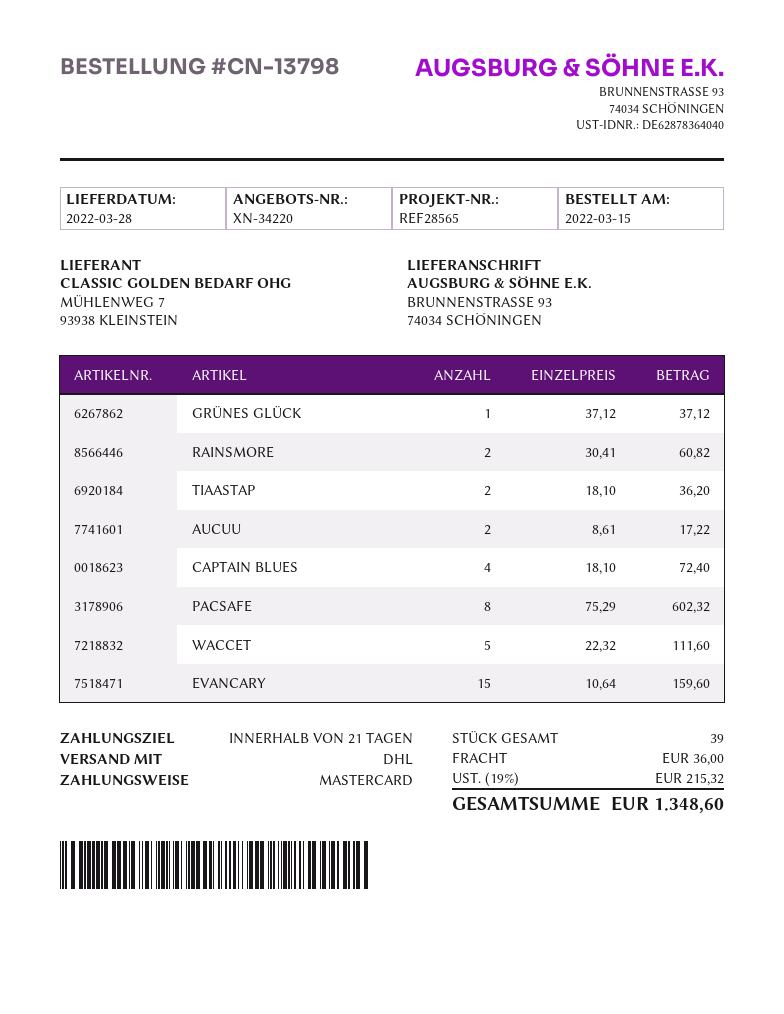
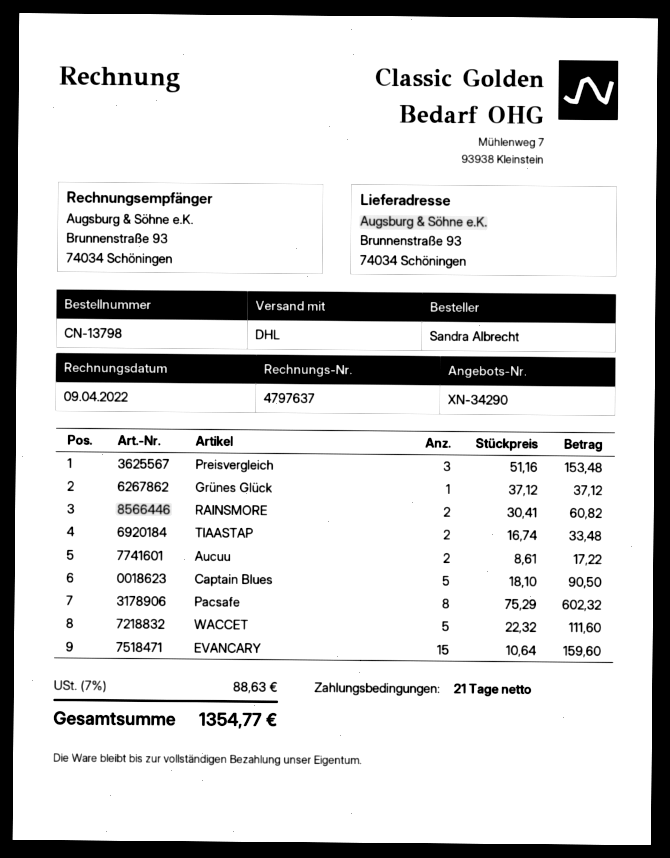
quote number: XN-34220 -> XN-34290
TIAASTAP: 2 x 18.10 = 36.20 -> 2 x 16.74 = 33.48
CAPTAIN BLUES: 4 x 18.10 = 72.40 -> 5 x 18.10 = 90.50
Preisvergleich: none -> 3 x 51.16 = 153.48
shipping: 36.00 -> none
tax: 19% = 215.32 -> 7% = 88.63
total: 1348.60 -> 1354.77

